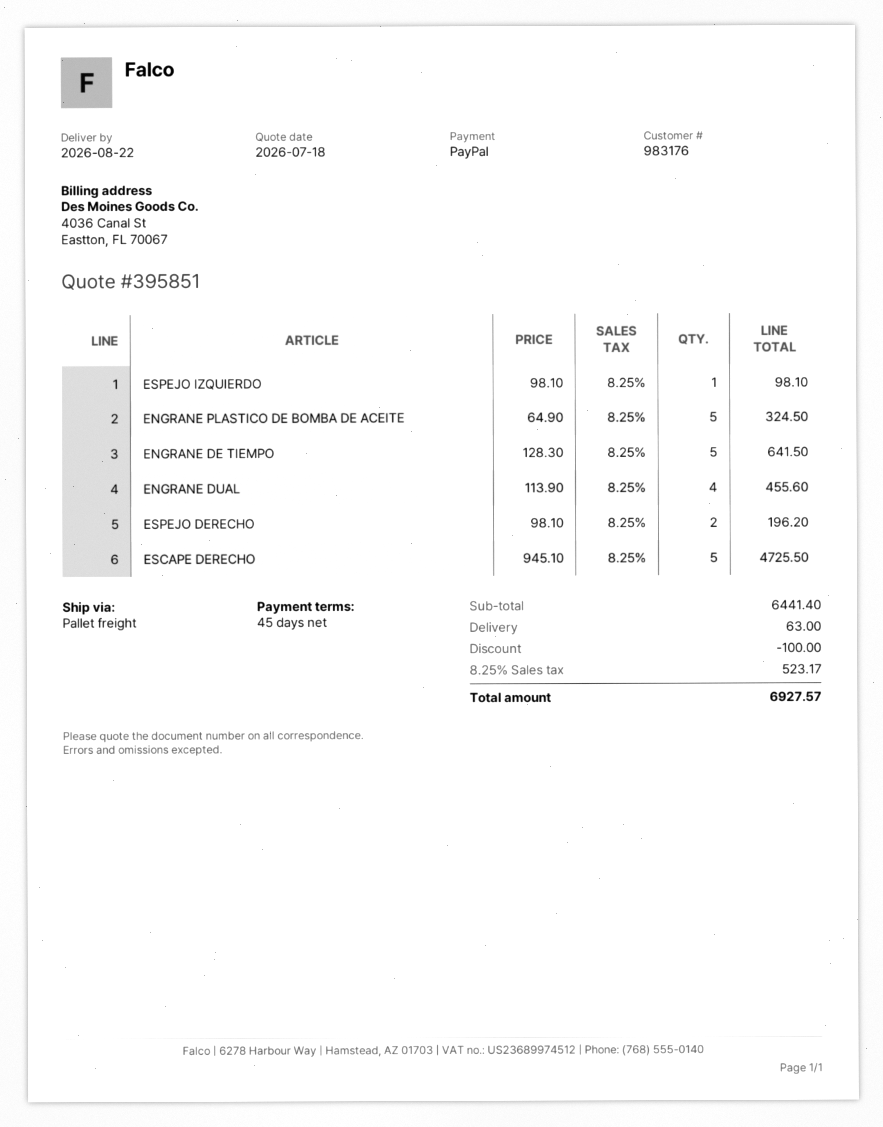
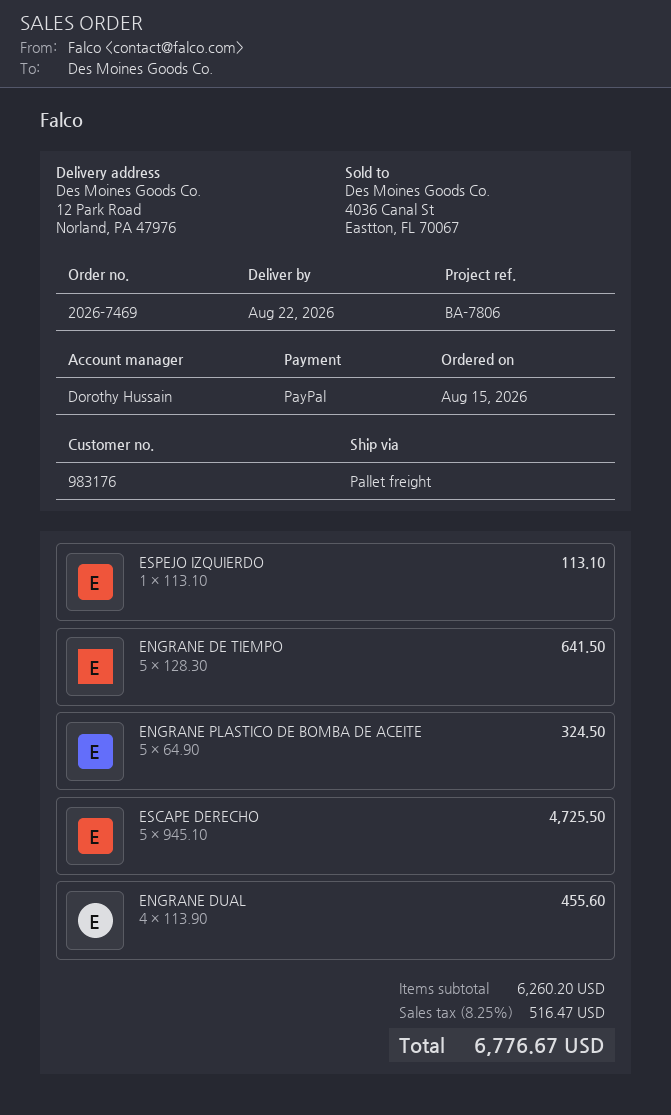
ESPEJO IZQUIERDO: 1 x 98.10 = 98.10 -> 1 x 113.10 = 113.10
ESPEJO DERECHO: 2 x 98.10 = 196.20 -> none
subtotal: 6441.40 -> 6260.20
discount: 100.00 -> none
shipping: 63.00 -> none
tax: 8.25% = 523.17 -> 8.25% = 516.47
total: 6927.57 -> 6776.67

